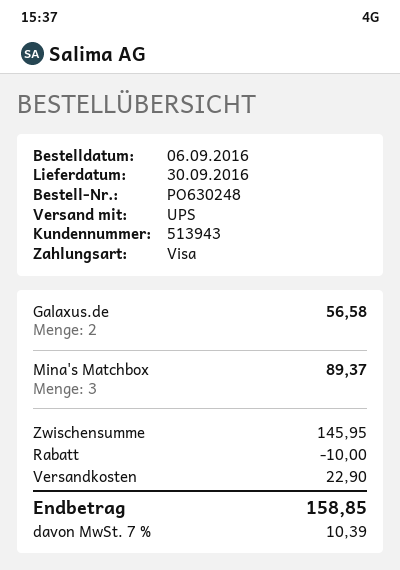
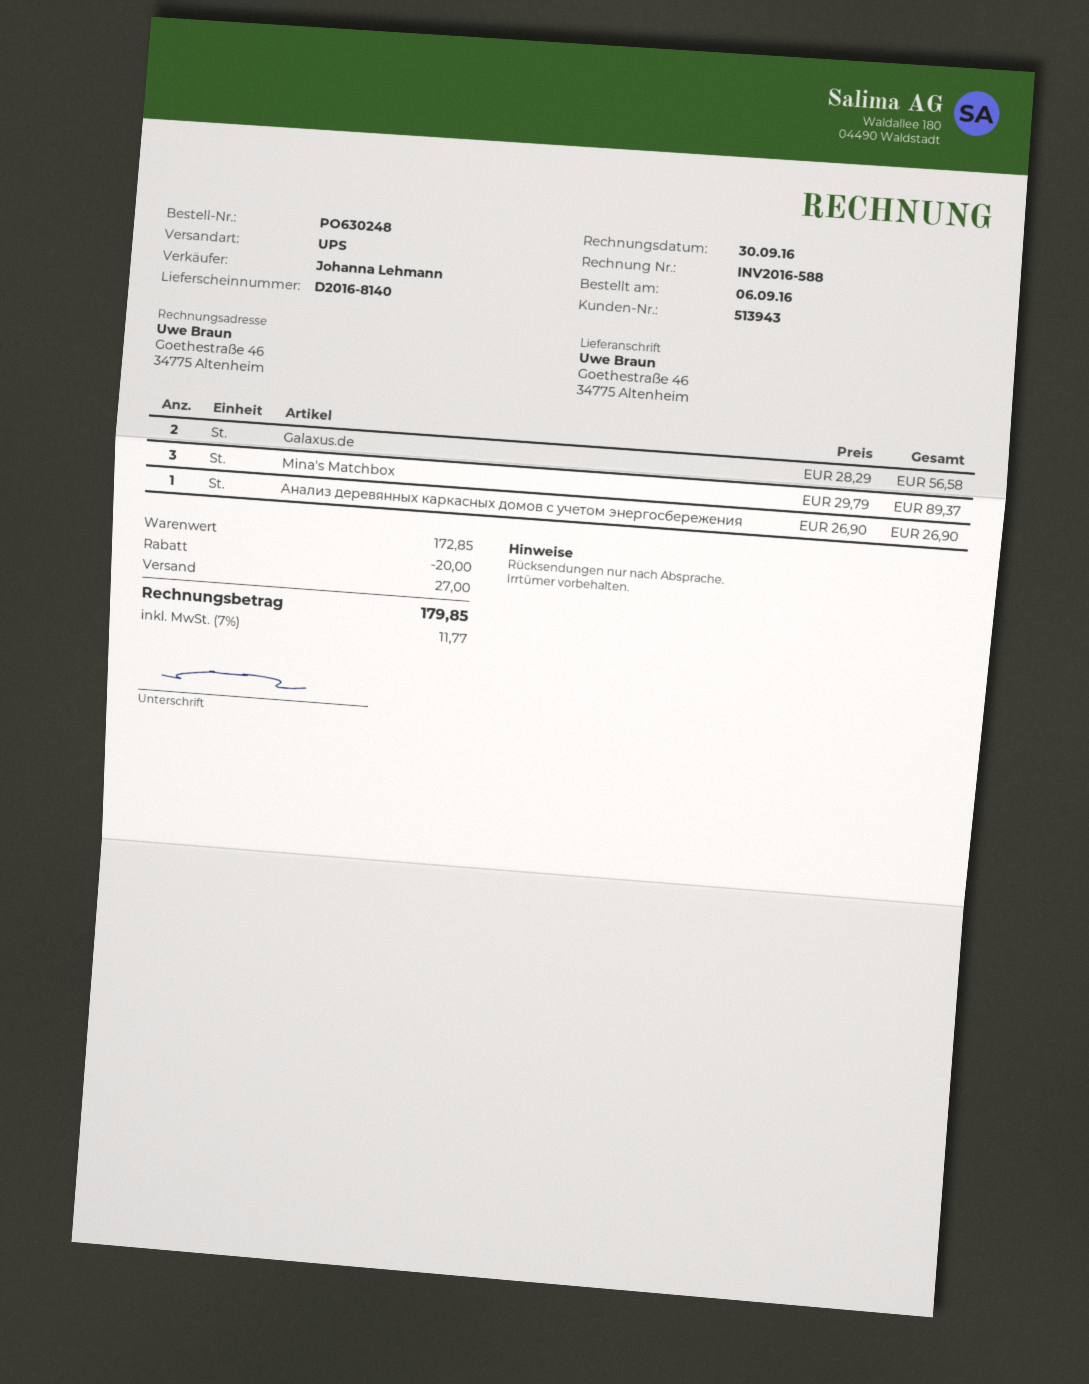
Анализ деревянных каркасных домов с учетом энергосбережения: none -> 1 for 26.90
subtotal: 145.95 -> 172.85
discount: 10.00 -> 20.00
shipping: 22.90 -> 27.00
tax: 7% = 10.39 -> 7% = 11.77
total: 158.85 -> 179.85

